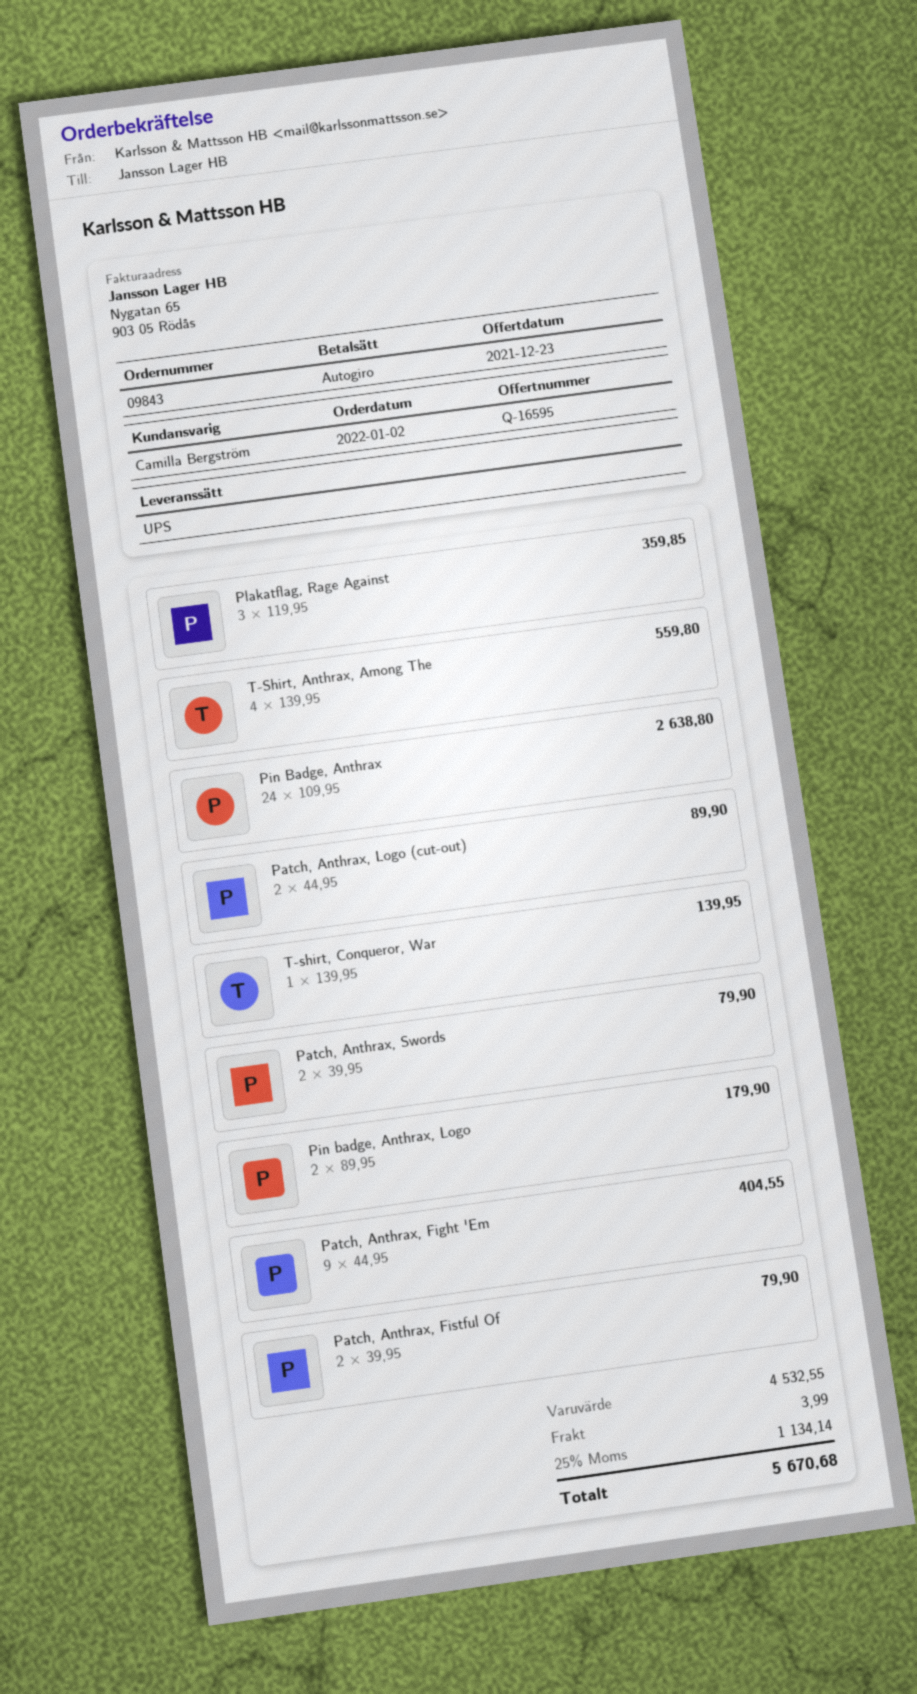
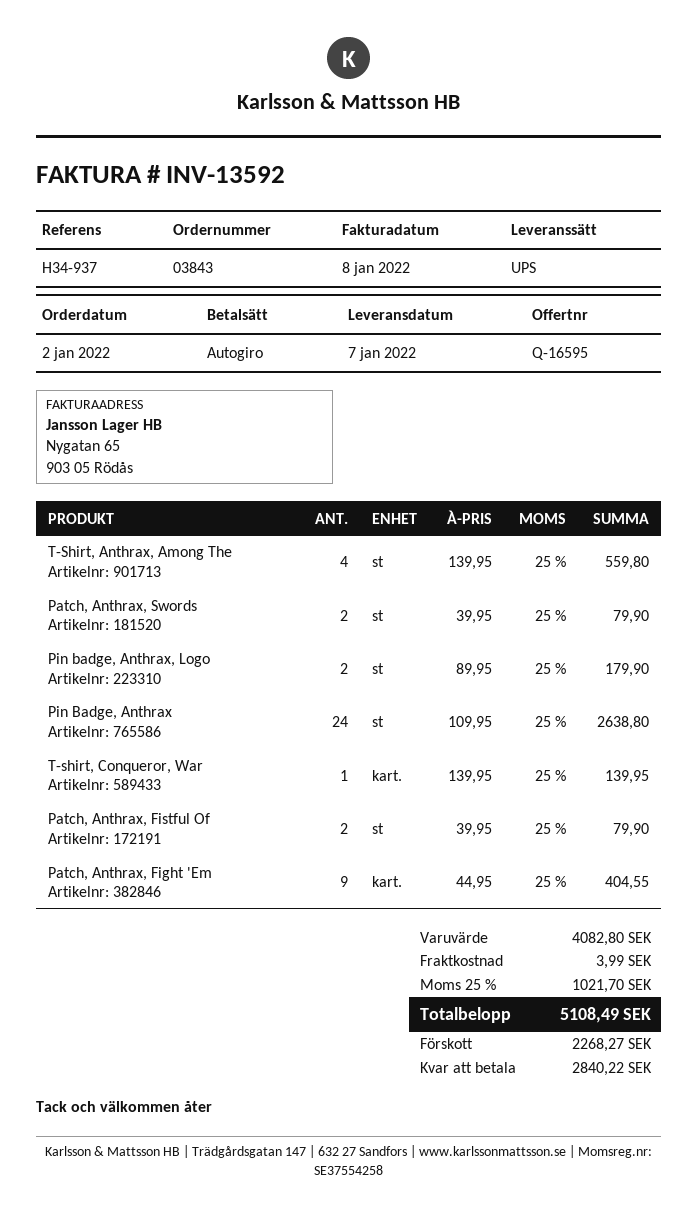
order number: 09843 -> 03843
Plakatflag, Rage Against: 3 x 119.95 = 359.85 -> none
Patch, Anthrax, Logo (cut-out): 2 x 44.95 = 89.90 -> none
subtotal: 4532.55 -> 4082.80
tax: 25% = 1134.14 -> 25% = 1021.70
total: 5670.68 -> 5108.49

